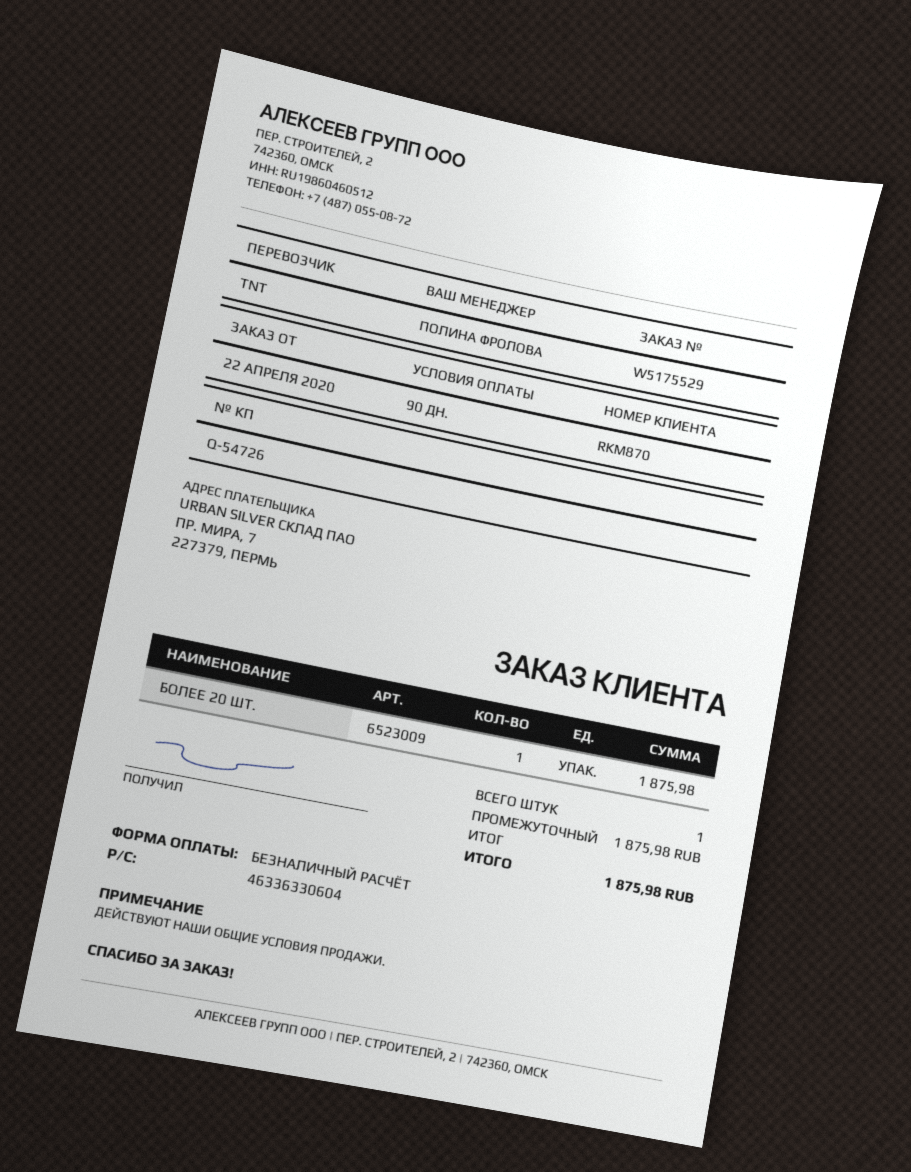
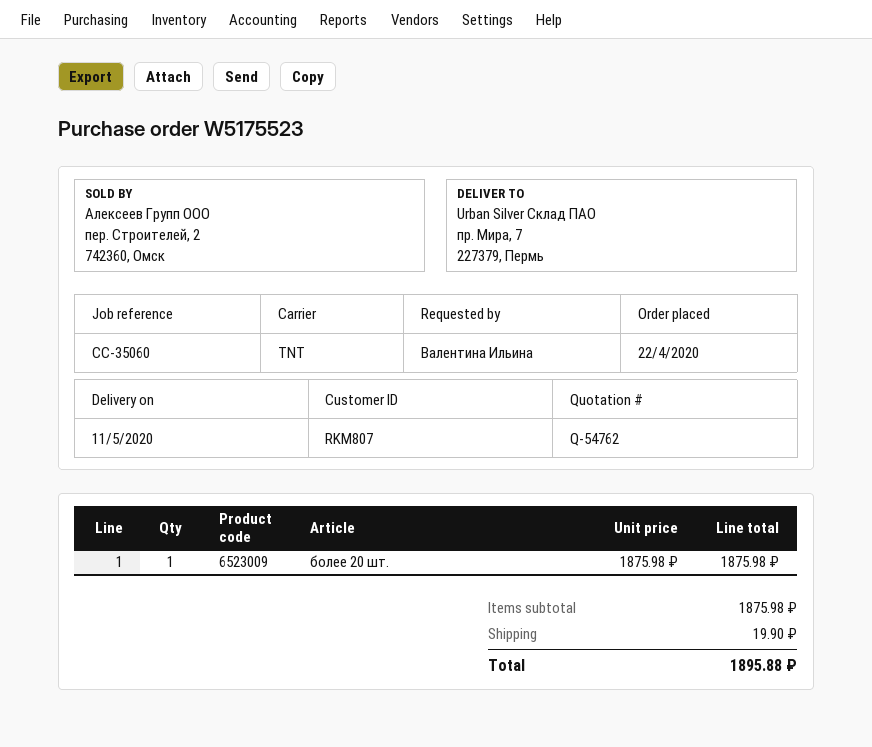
quote number: Q-54726 -> Q-54762
order number: W5175529 -> W5175523
customer number: RKM870 -> RKM807
shipping: none -> 19.90
total: 1875.98 -> 1895.88

